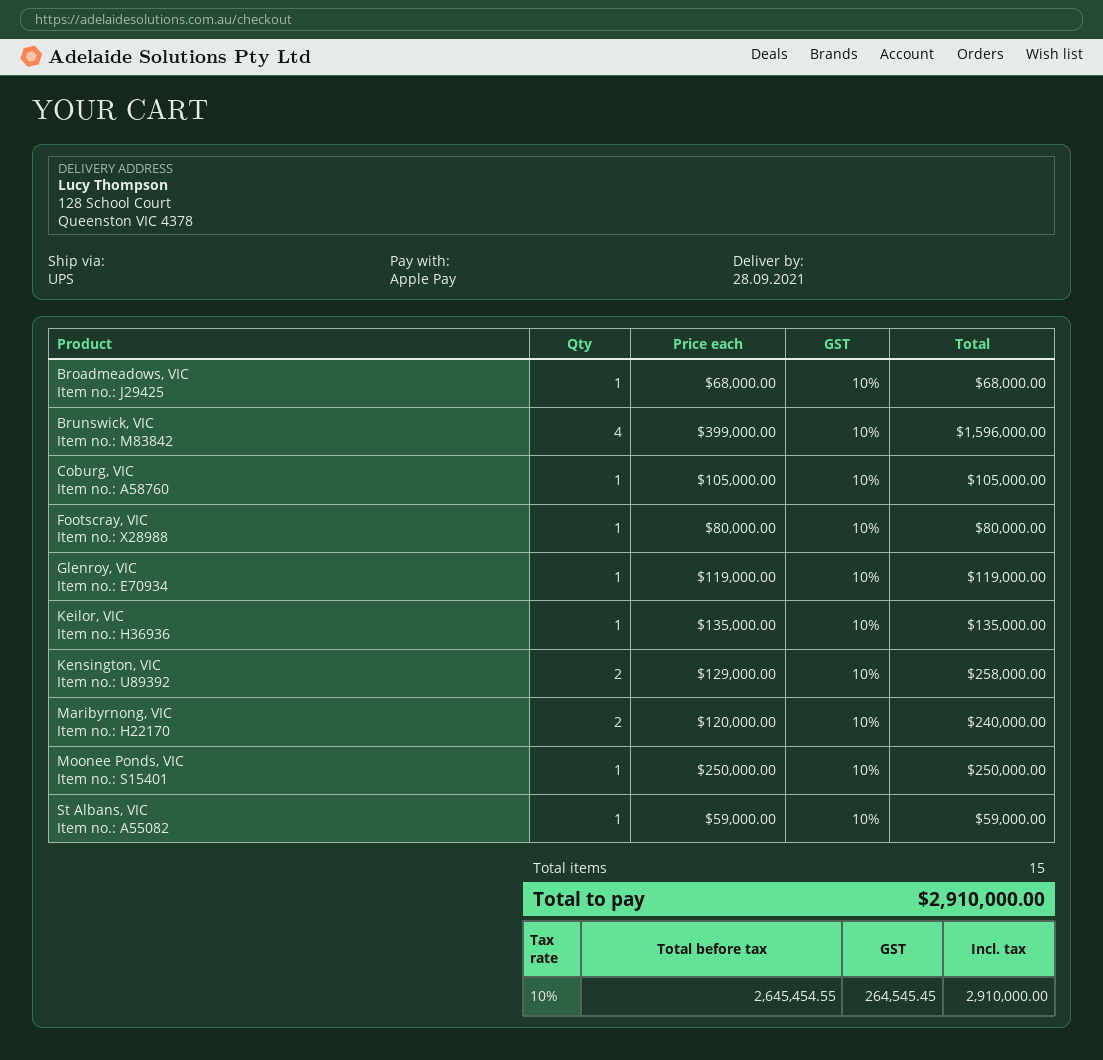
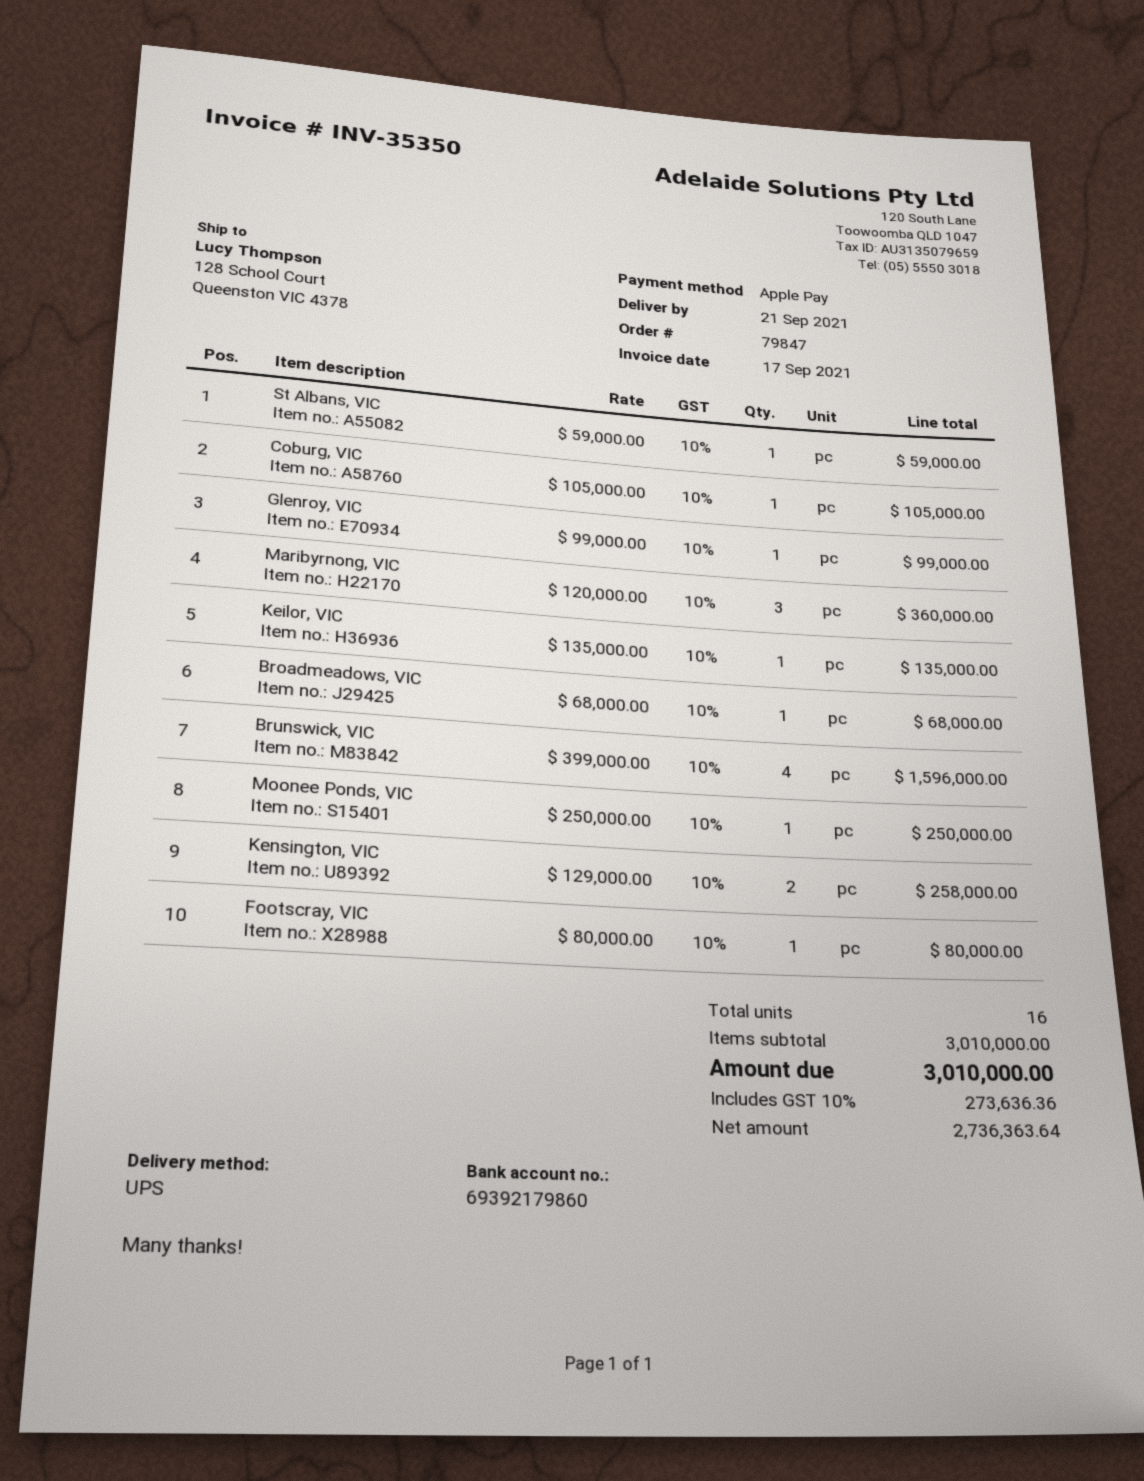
delivery date: 2021-09-28 -> 2021-09-21
Glenroy, VIC: 1 x 119000.00 = 119000.00 -> 1 x 99000.00 = 99000.00
Maribyrnong, VIC: 2 x 120000.00 = 240000.00 -> 3 x 120000.00 = 360000.00
total quantity: 15 -> 16
net: 2645454.55 -> 2736363.64
tax: 10% = 264545.45 -> 10% = 273636.36
total: 2910000.00 -> 3010000.00

